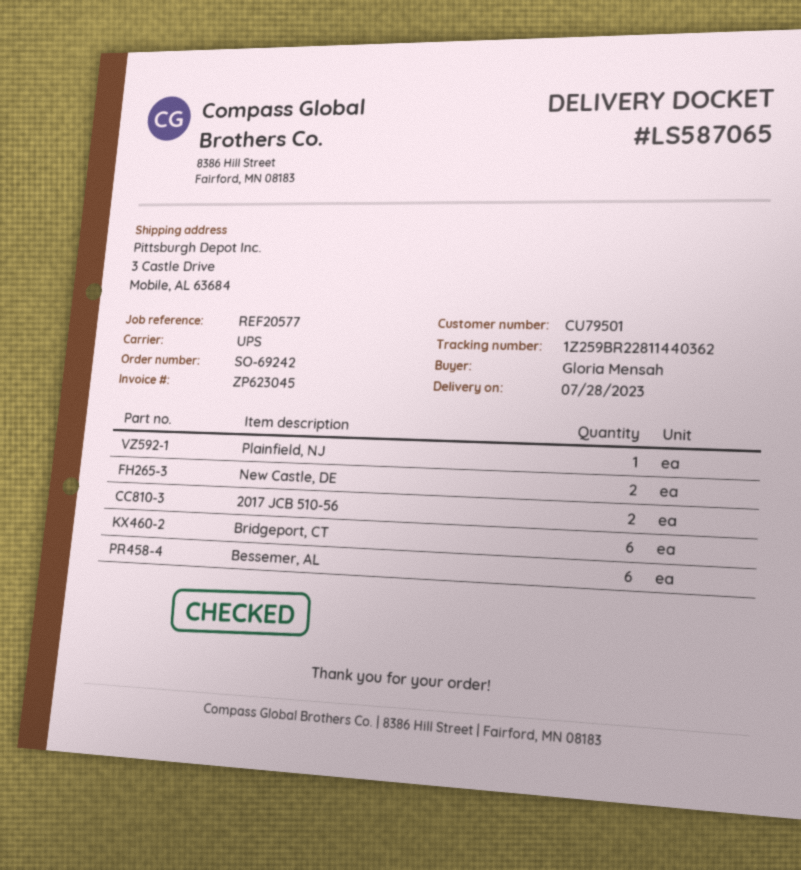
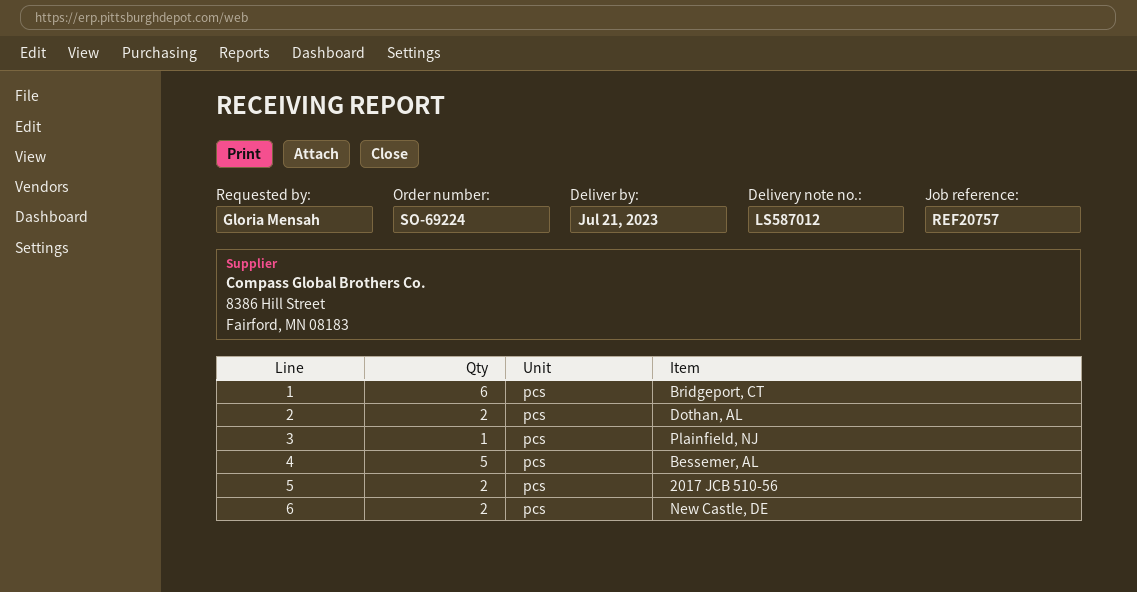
order number: SO-69242 -> SO-69224
delivery note number: LS587065 -> LS587012
delivery date: 2023-07-28 -> 2023-07-21
reference: REF20577 -> REF20757
Bessemer, AL: 6 -> 5
Dothan, AL: none -> 2

